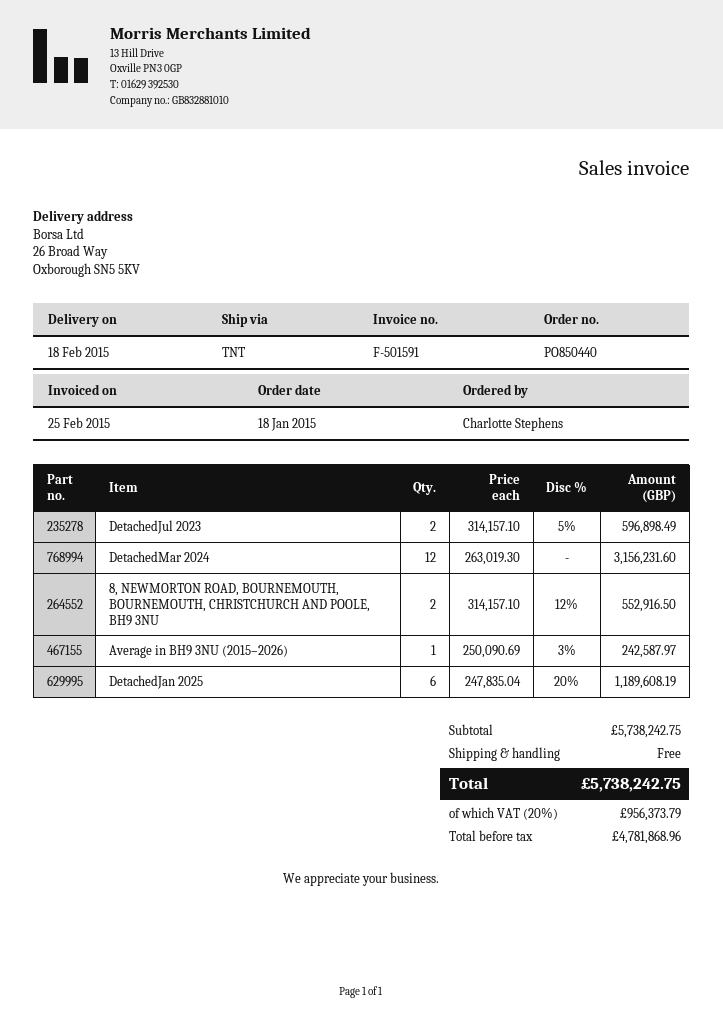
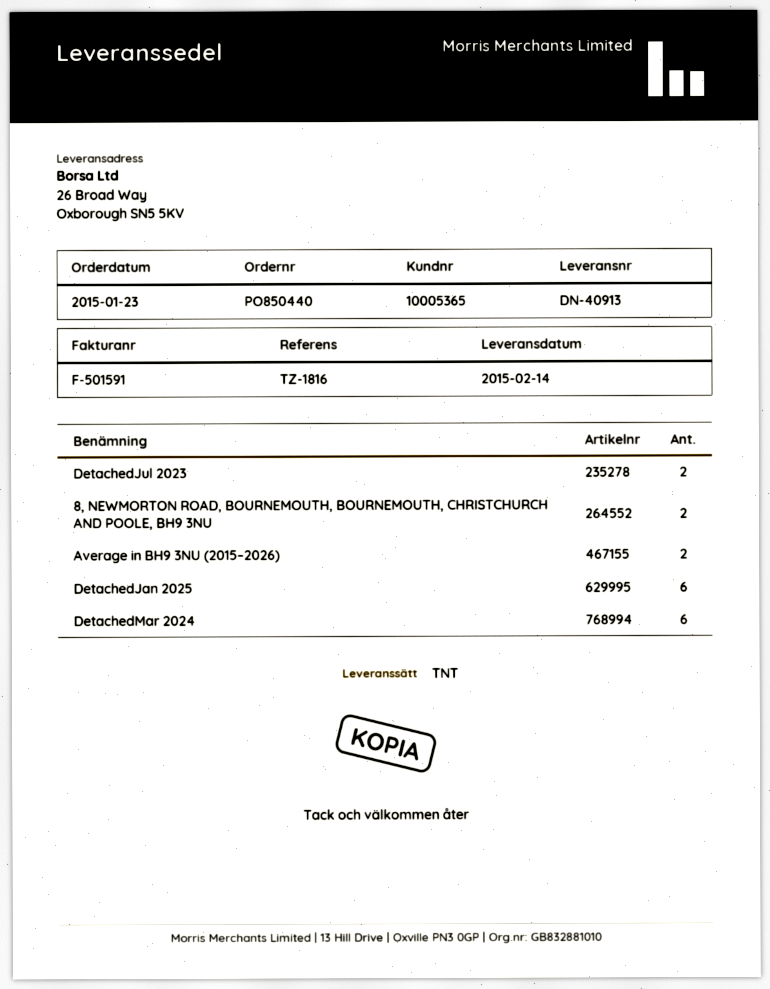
order date: 2015-01-18 -> 2015-01-23
delivery date: 2015-02-18 -> 2015-02-14
DetachedMar 2024: 12 -> 6
Average in BH9 3NU (2015–2026): 1 -> 2

